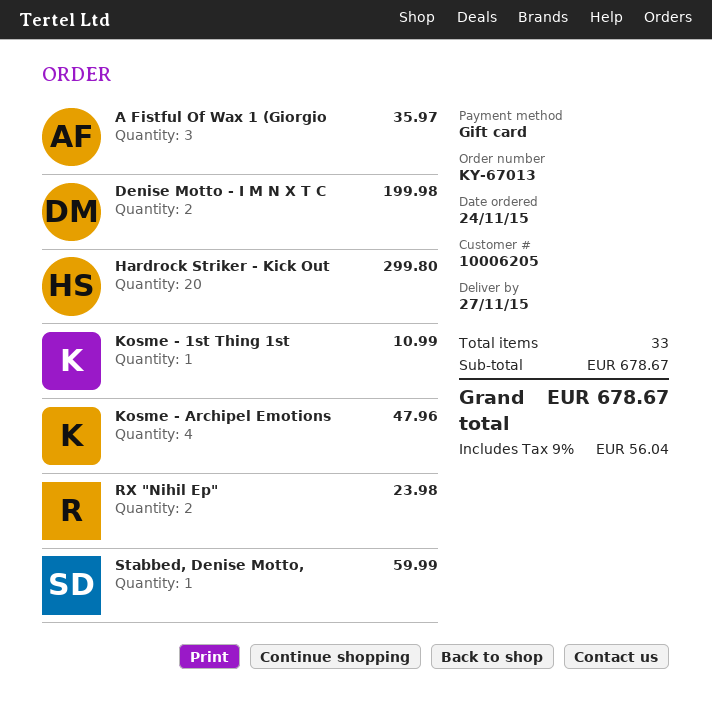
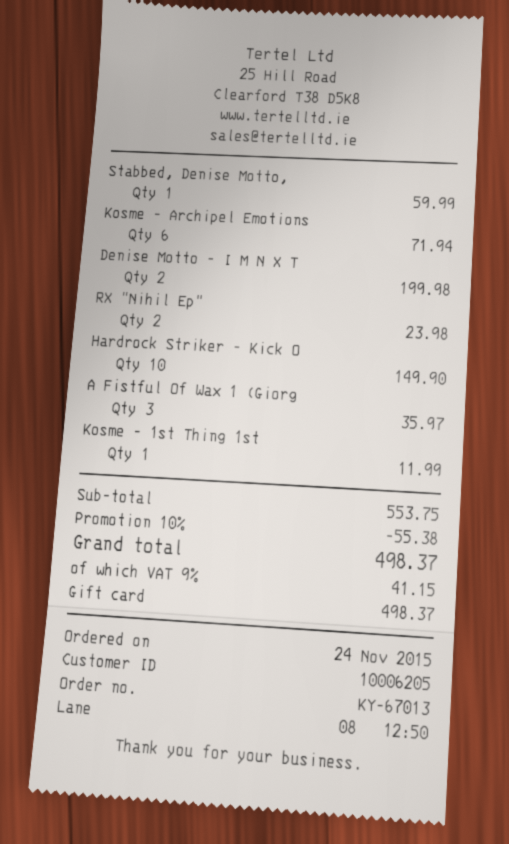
Hardrock Striker - Kick Out: 20 for 299.80 -> 10 for 149.90
Kosme - 1st Thing 1st: 1 for 10.99 -> 1 for 11.99
Kosme - Archipel Emotions: 4 for 47.96 -> 6 for 71.94
subtotal: 678.67 -> 553.75
discount: none -> 10% = 55.38
tax: 9% = 56.04 -> 9% = 41.15
total: 678.67 -> 498.37

